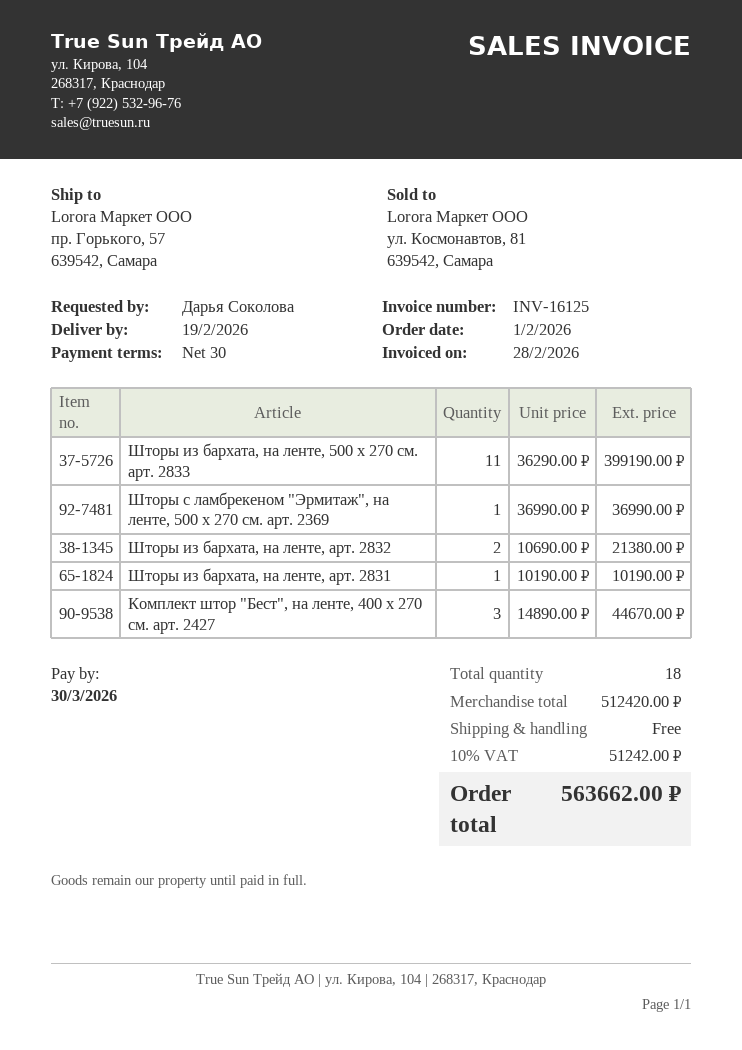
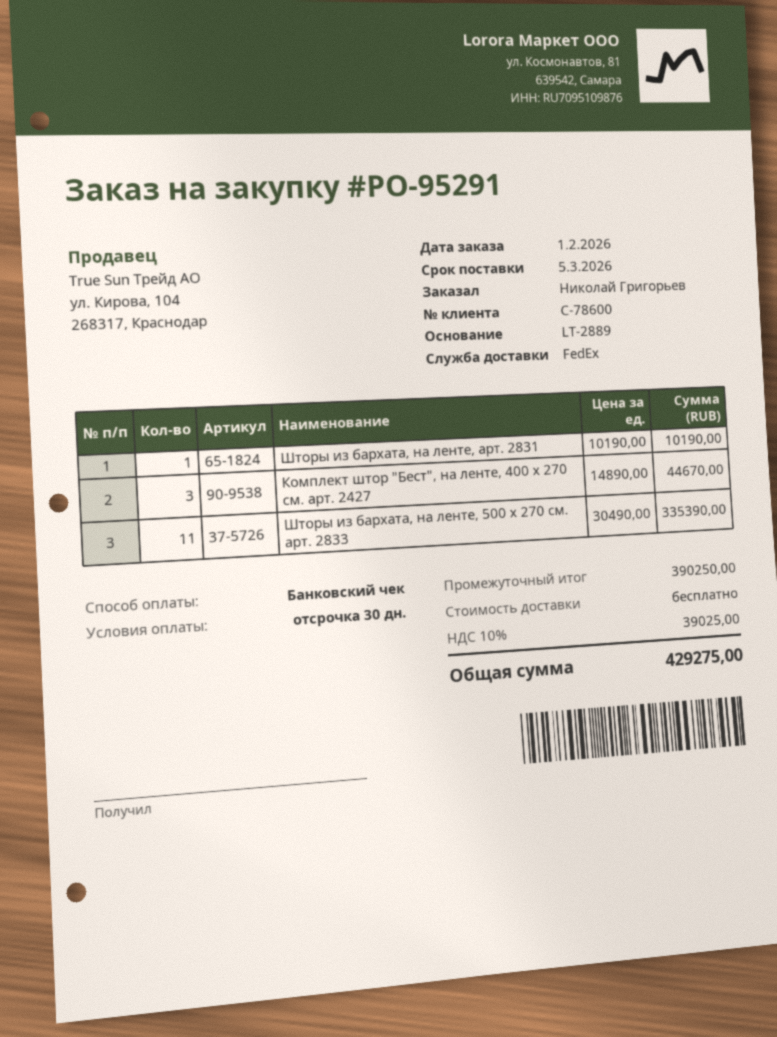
delivery date: 2026-02-19 -> 2026-03-05
ordered by: Дарья Соколова -> Николай Григорьев
Шторы из бархата, на ленте, 500 х 270 см. арт. 2833: 11 x 36290.00 = 399190.00 -> 11 x 30490.00 = 335390.00
Шторы с ламбрекеном "Эрмитаж", на ленте, 500 х 270 см. арт. 2369: 1 x 36990.00 = 36990.00 -> none
Шторы из бархата, на ленте, арт. 2832: 2 x 10690.00 = 21380.00 -> none
subtotal: 512420.00 -> 390250.00
tax: 10% = 51242.00 -> 10% = 39025.00
total: 563662.00 -> 429275.00

